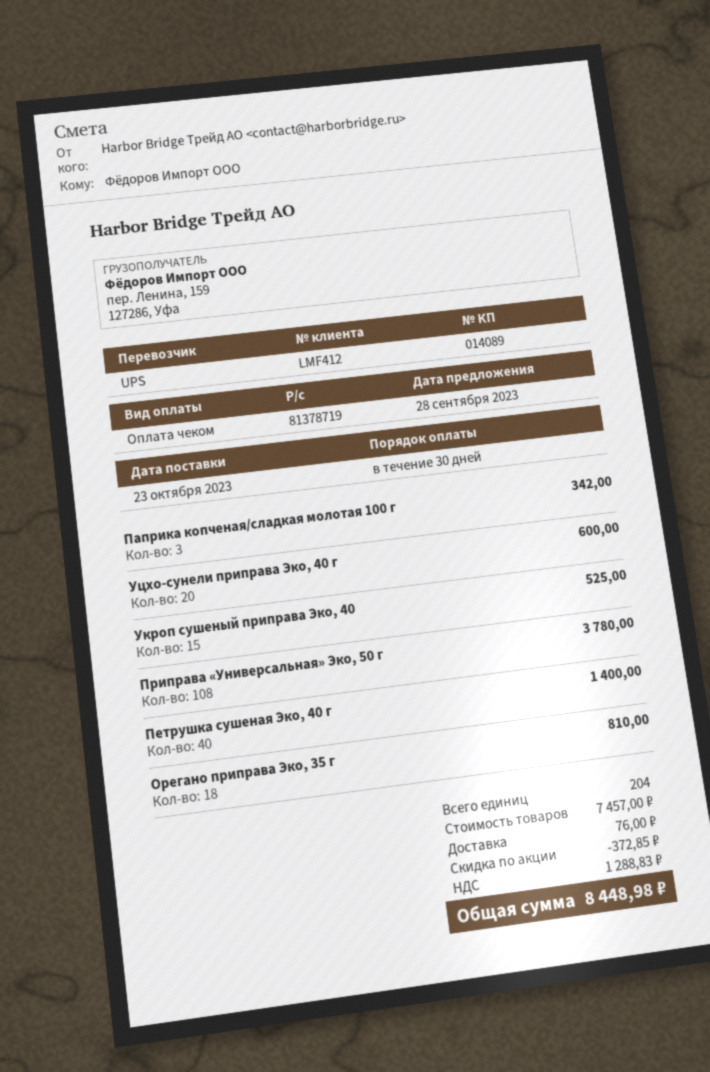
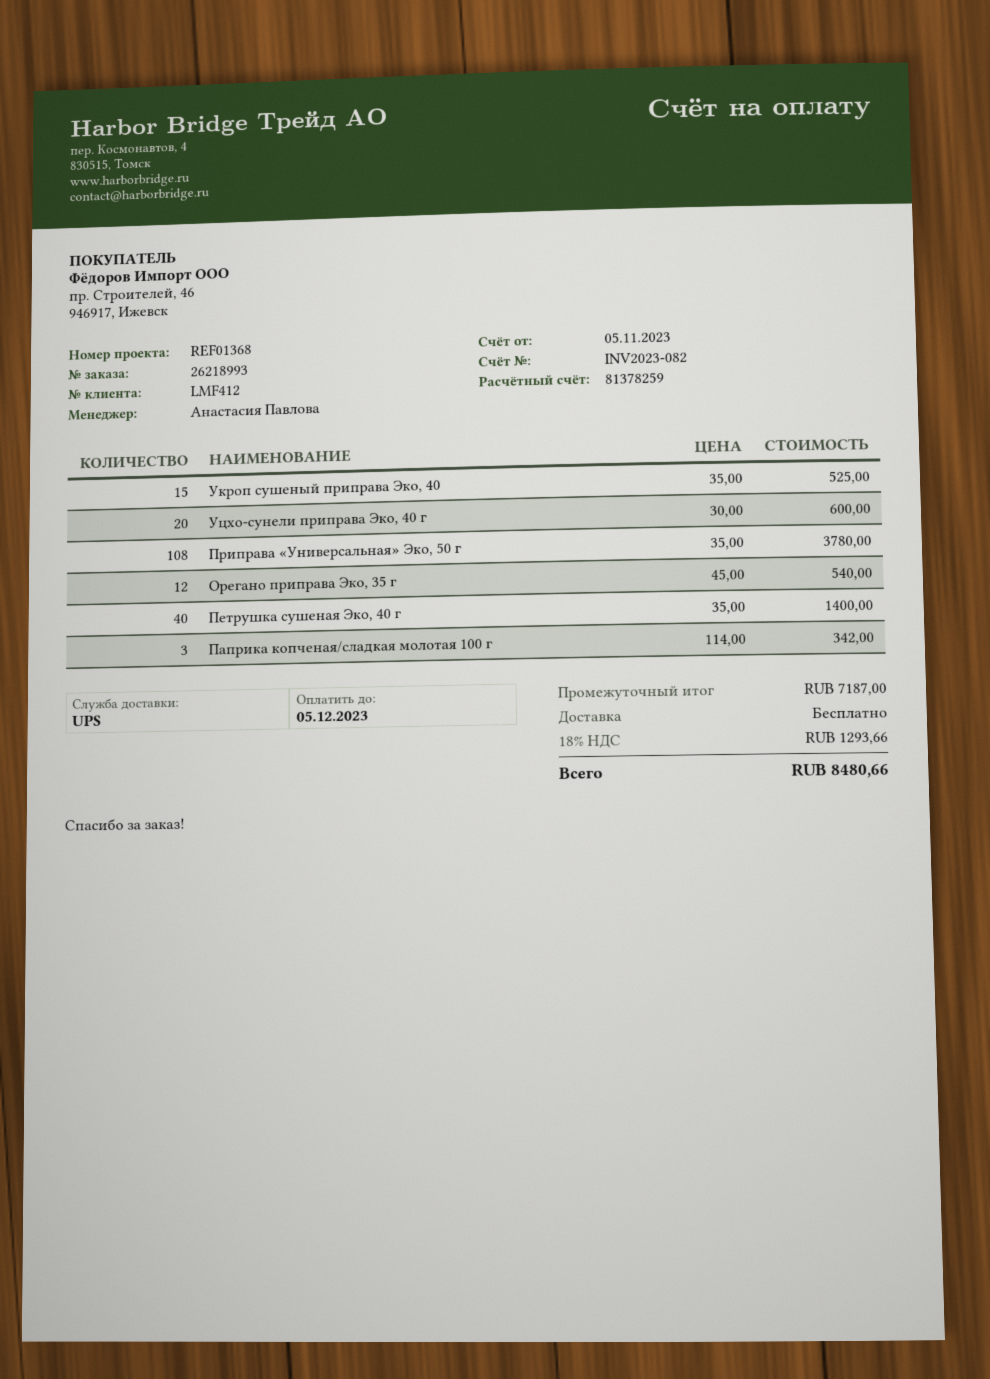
bank account: 81378719 -> 81378259
Орегано приправа Эко, 35 г: 18 for 810.00 -> 12 for 540.00
subtotal: 7457.00 -> 7187.00
discount: 372.85 -> none
shipping: 76.00 -> 0.00
tax: 1288.83 -> 1293.66
total: 8448.98 -> 8480.66

